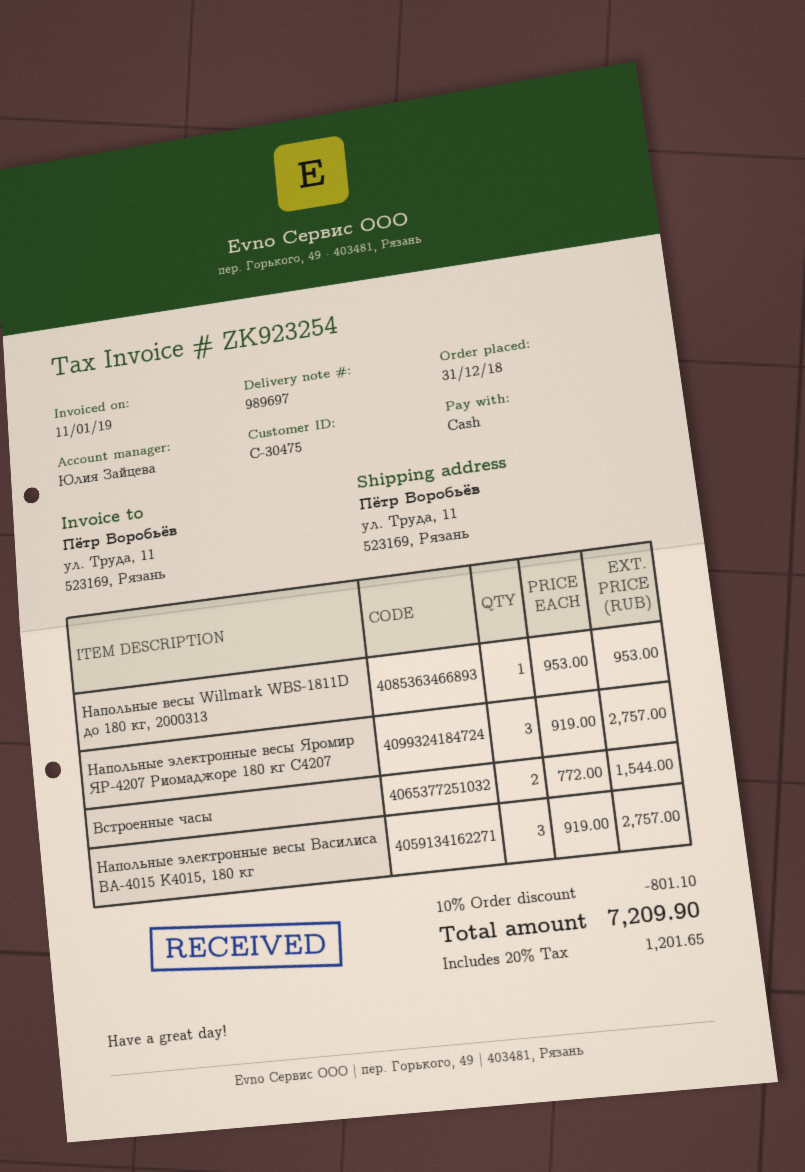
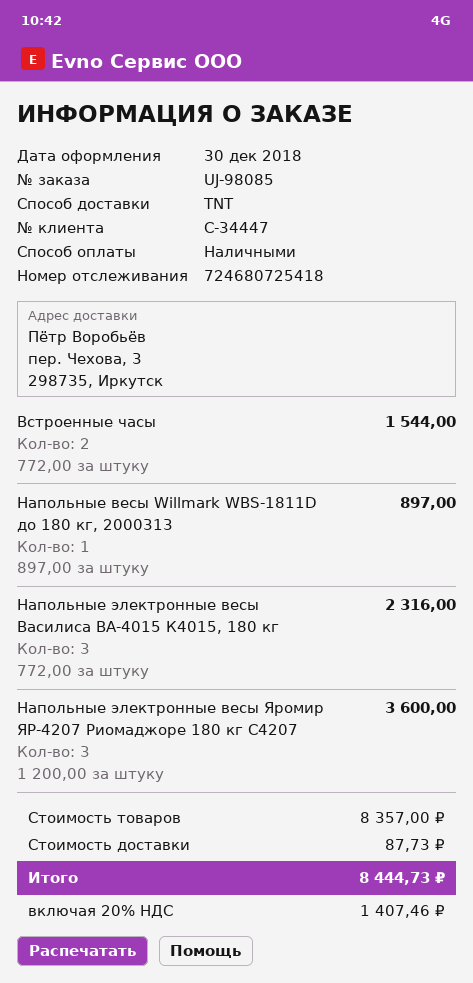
order date: 2018-12-31 -> 2018-12-30
customer number: C-30475 -> C-34447
ship to: ул. Труда, 11, 523169, Рязань -> пер. Чехова, 3, 298735, Иркутск
Напольные весы Willmark WBS-1811D до 180 кг, 2000313: 1 x 953.00 = 953.00 -> 1 x 897.00 = 897.00
Напольные электронные весы Яромир ЯР-4207 Риомаджоре 180 кг С4207: 3 x 919.00 = 2757.00 -> 3 x 1200.00 = 3600.00
Напольные электронные весы Василиса ВА-4015 К4015, 180 кг: 3 x 919.00 = 2757.00 -> 3 x 772.00 = 2316.00
discount: 10% = 801.10 -> none
shipping: none -> 87.73
tax: 20% = 1201.65 -> 20% = 1407.46
total: 7209.90 -> 8444.73

